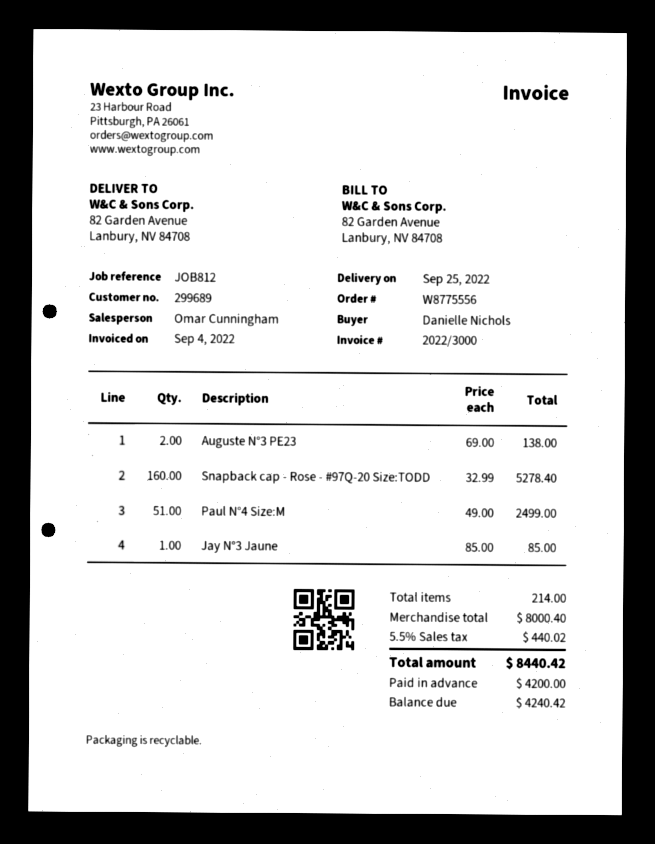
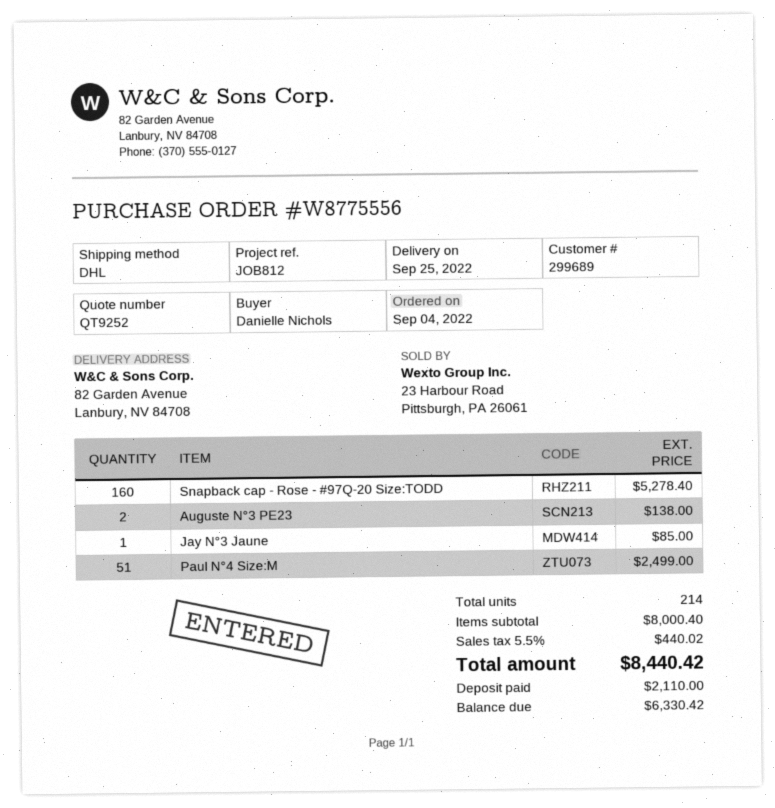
deposit: 4200.00 -> 2110.00
balance: 4240.42 -> 6330.42

